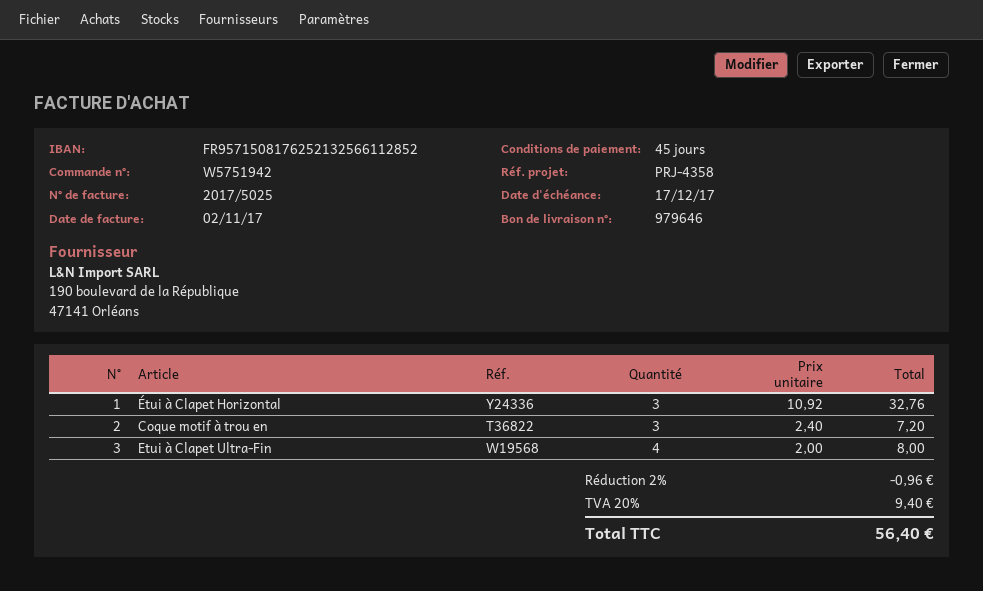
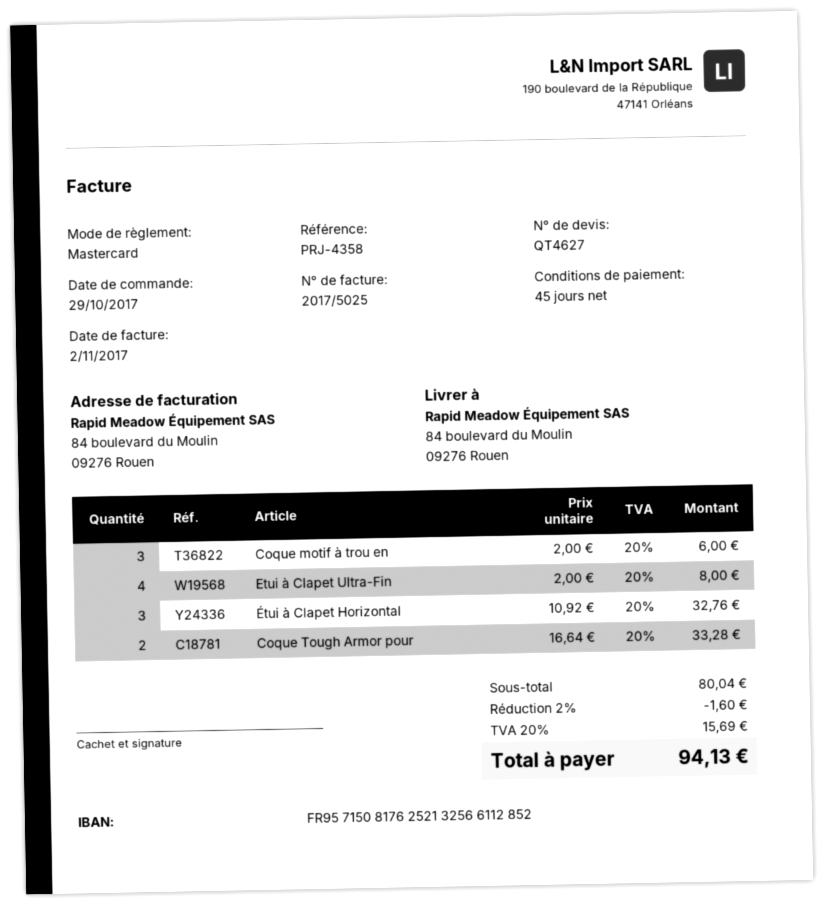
Coque motif à trou en: 3 x 2.40 = 7.20 -> 3 x 2.00 = 6.00
Coque Tough Armor pour: none -> 2 x 16.64 = 33.28
discount: 2% = 0.96 -> 2% = 1.60
tax: 20% = 9.40 -> 20% = 15.69
total: 56.40 -> 94.13

